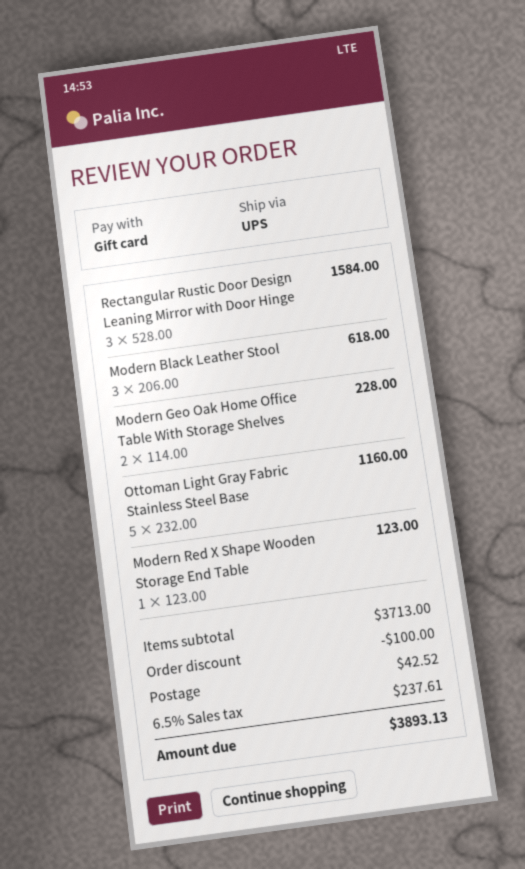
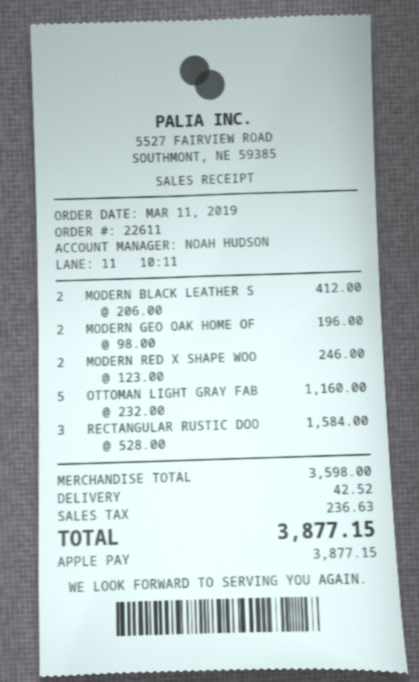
payment method: gift card -> Apple Pay
Modern Black Leather Stool: 3 x 206.00 = 618.00 -> 2 x 206.00 = 412.00
Modern Geo Oak Home Office Table With Storage Shelves: 2 x 114.00 = 228.00 -> 2 x 98.00 = 196.00
Modern Red X Shape Wooden Storage End Table: 1 x 123.00 = 123.00 -> 2 x 123.00 = 246.00
subtotal: 3713.00 -> 3598.00
discount: 100.00 -> none
tax: 237.61 -> 236.63
total: 3893.13 -> 3877.15

